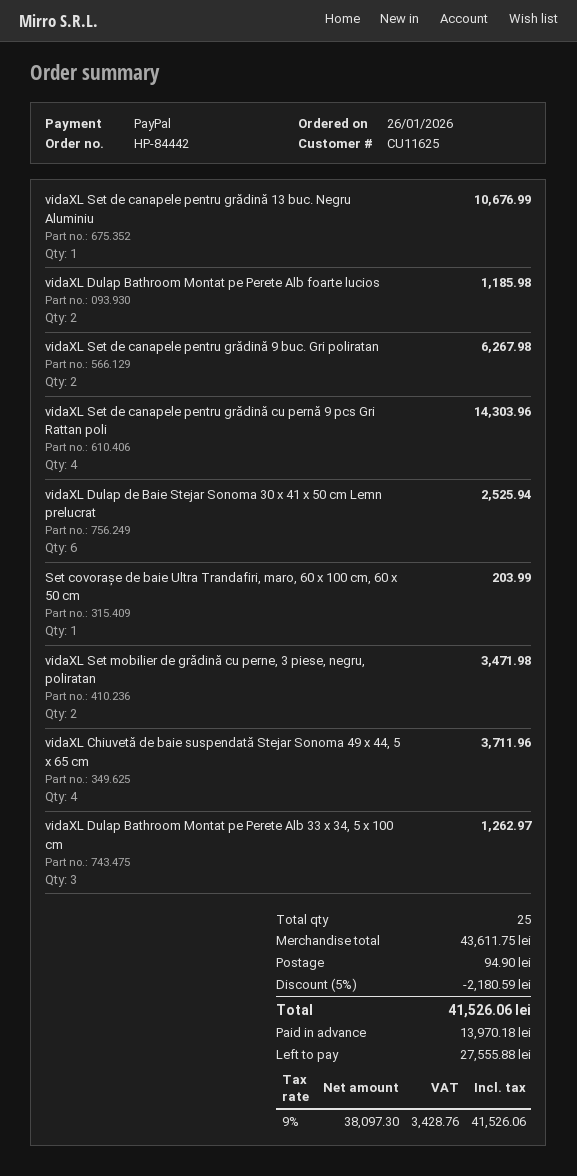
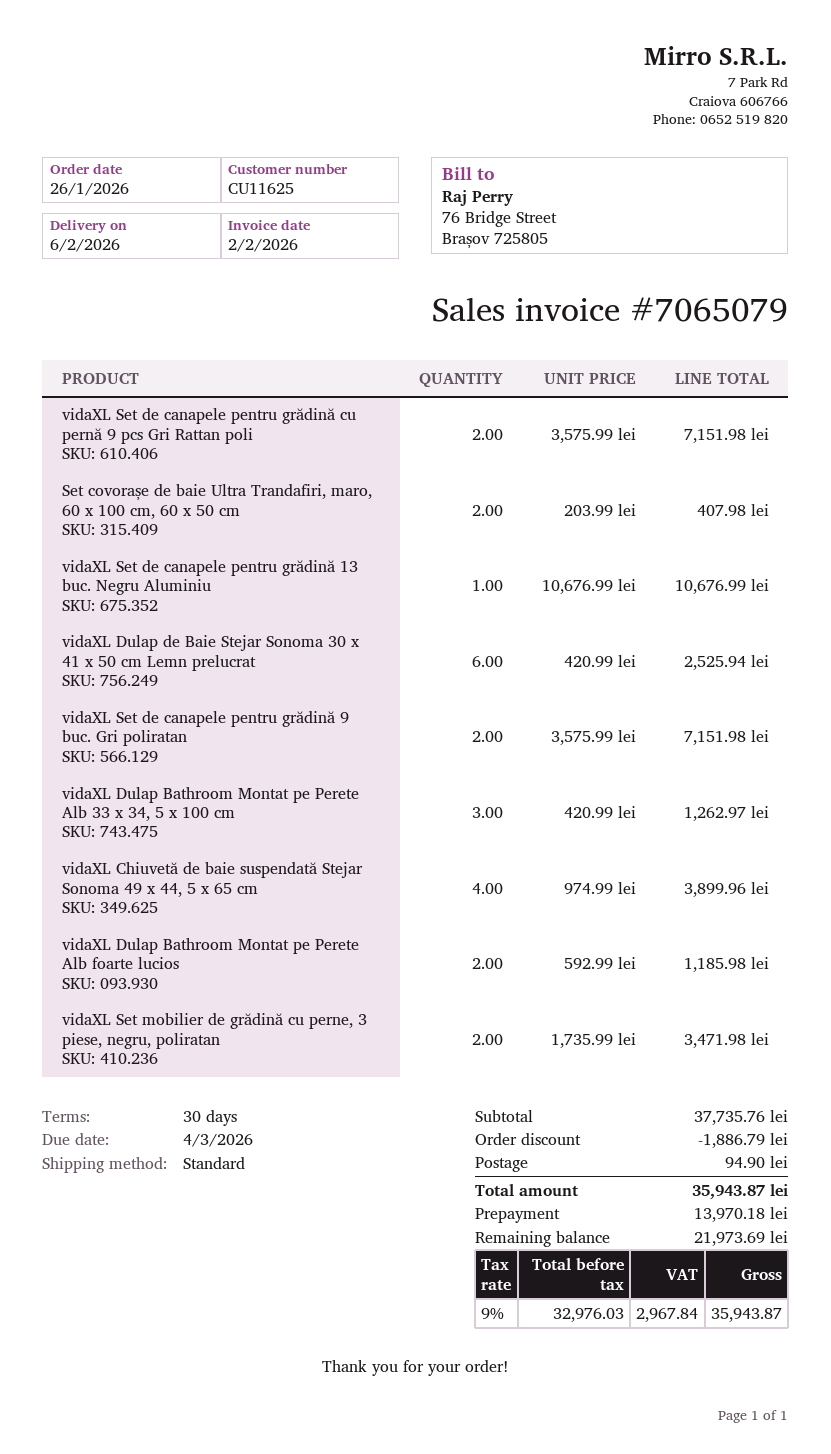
vidaXL Set de canapele pentru grădină 9 buc. Gri poliratan: 2 for 6267.98 -> 2 for 7151.98
vidaXL Set de canapele pentru grădină cu pernă 9 pcs Gri Rattan poli: 4 for 14303.96 -> 2 for 7151.98
Set covorașe de baie Ultra Trandafiri, maro, 60 x 100 cm, 60 x 50 cm: 1 for 203.99 -> 2 for 407.98
vidaXL Chiuvetă de baie suspendată Stejar Sonoma 49 x 44, 5 x 65 cm: 4 for 3711.96 -> 4 for 3899.96
subtotal: 43611.75 -> 37735.76
discount: 2180.59 -> 1886.79
net: 38097.30 -> 32976.03
tax: 9% = 3428.76 -> 9% = 2967.84
total: 41526.06 -> 35943.87
balance: 27555.88 -> 21973.69

